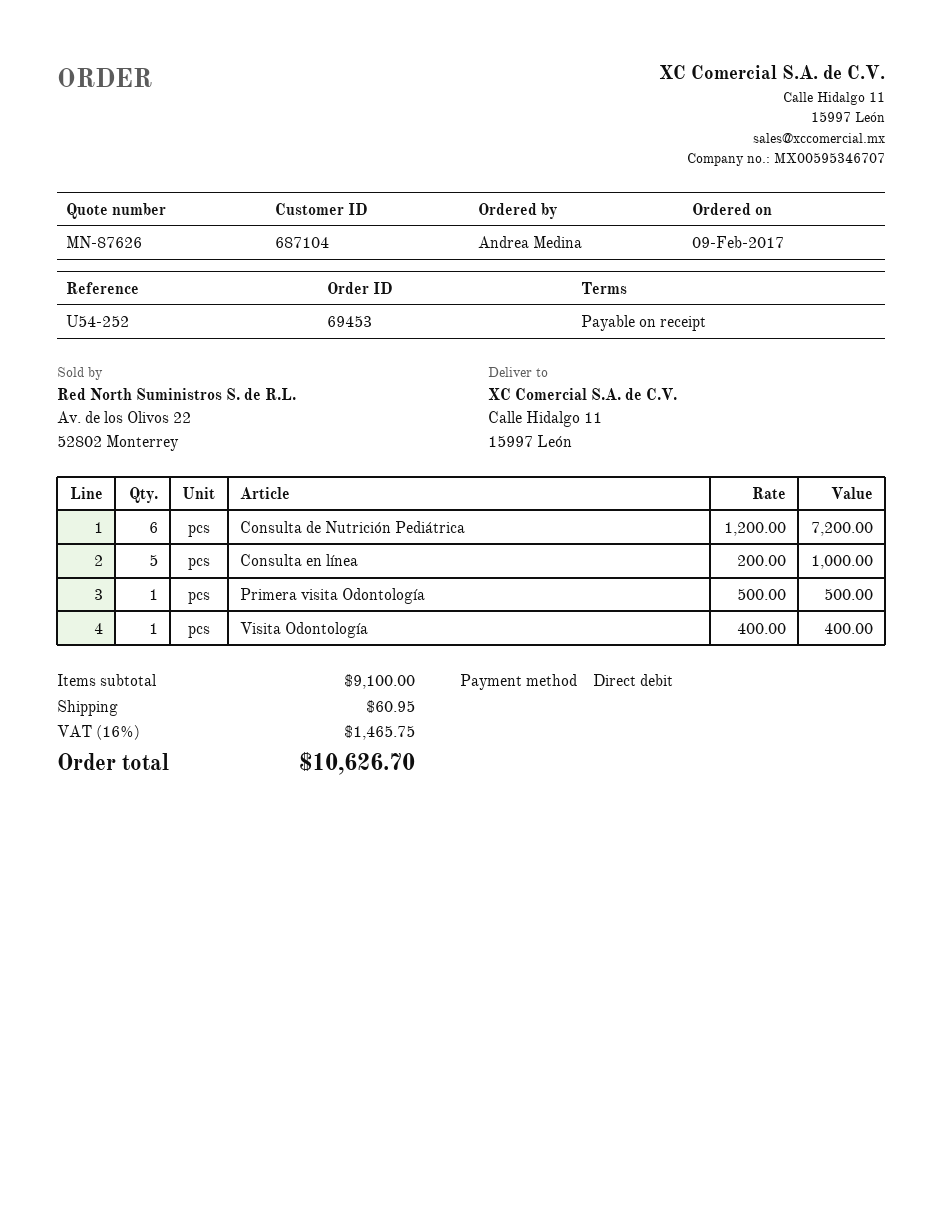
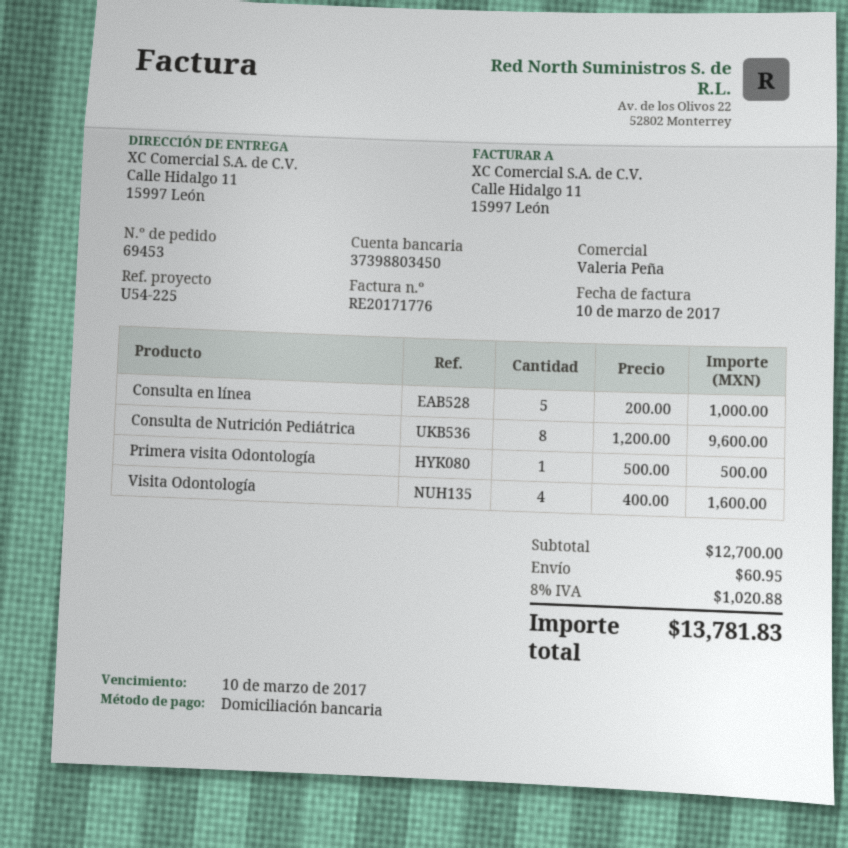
reference: U54-252 -> U54-225
Consulta de Nutrición Pediátrica: 6 x 1200.00 = 7200.00 -> 8 x 1200.00 = 9600.00
Visita Odontología: 1 x 400.00 = 400.00 -> 4 x 400.00 = 1600.00
subtotal: 9100.00 -> 12700.00
tax: 16% = 1465.75 -> 8% = 1020.88
total: 10626.70 -> 13781.83

